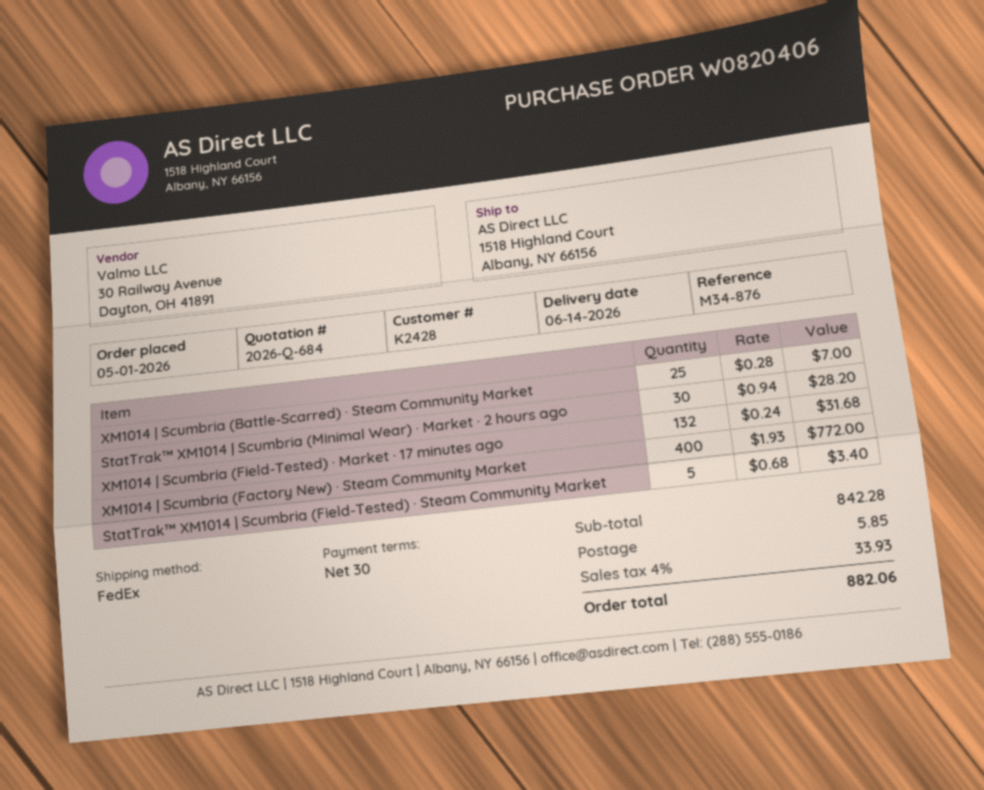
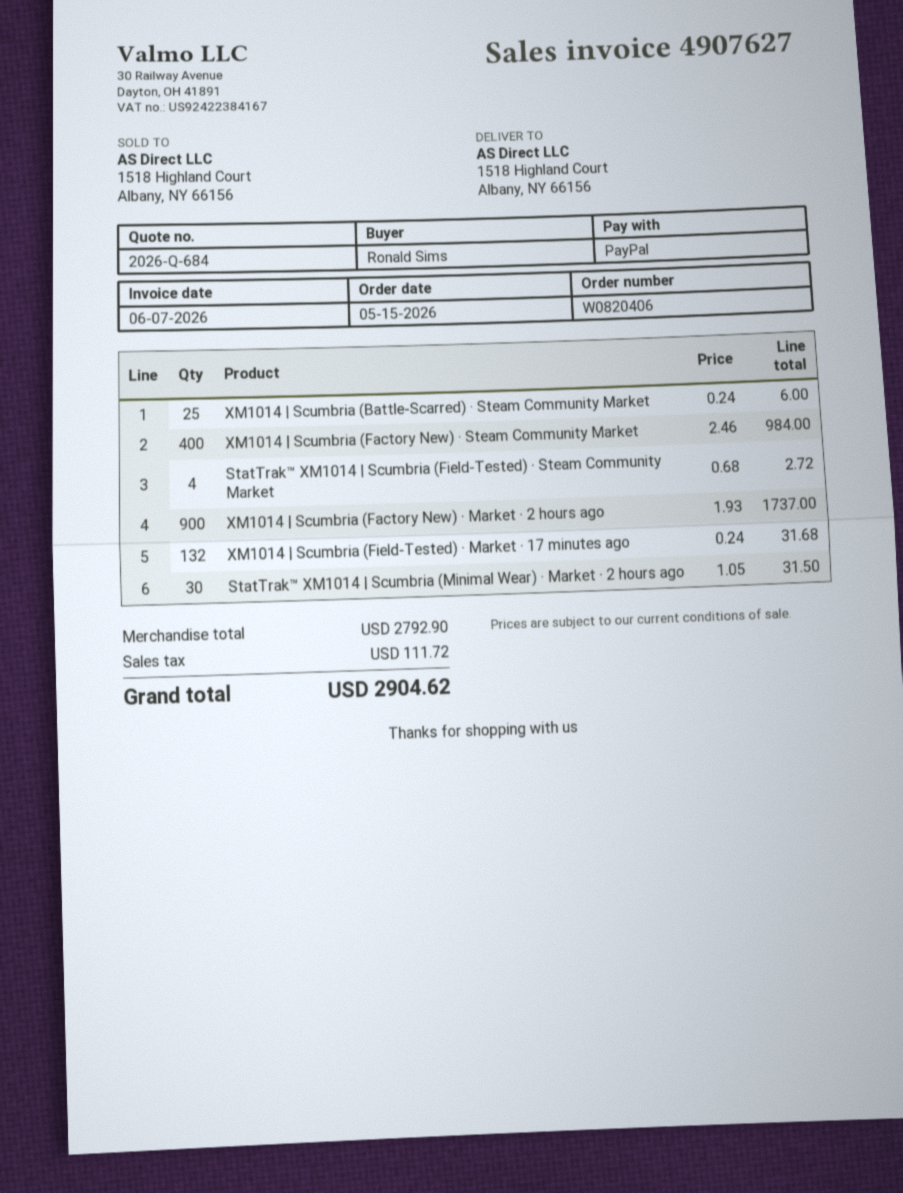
order date: 2026-05-01 -> 2026-05-15
XM1014 | Scumbria (Battle-Scarred) · Steam Community Market: 25 x 0.28 = 7.00 -> 25 x 0.24 = 6.00
StatTrak™ XM1014 | Scumbria (Minimal Wear) · Market · 2 hours ago: 30 x 0.94 = 28.20 -> 30 x 1.05 = 31.50
XM1014 | Scumbria (Factory New) · Steam Community Market: 400 x 1.93 = 772.00 -> 400 x 2.46 = 984.00
StatTrak™ XM1014 | Scumbria (Field-Tested) · Steam Community Market: 5 x 0.68 = 3.40 -> 4 x 0.68 = 2.72
XM1014 | Scumbria (Factory New) · Market · 2 hours ago: none -> 900 x 1.93 = 1737.00
subtotal: 842.28 -> 2792.90
shipping: 5.85 -> none
tax: 33.93 -> 111.72
total: 882.06 -> 2904.62

